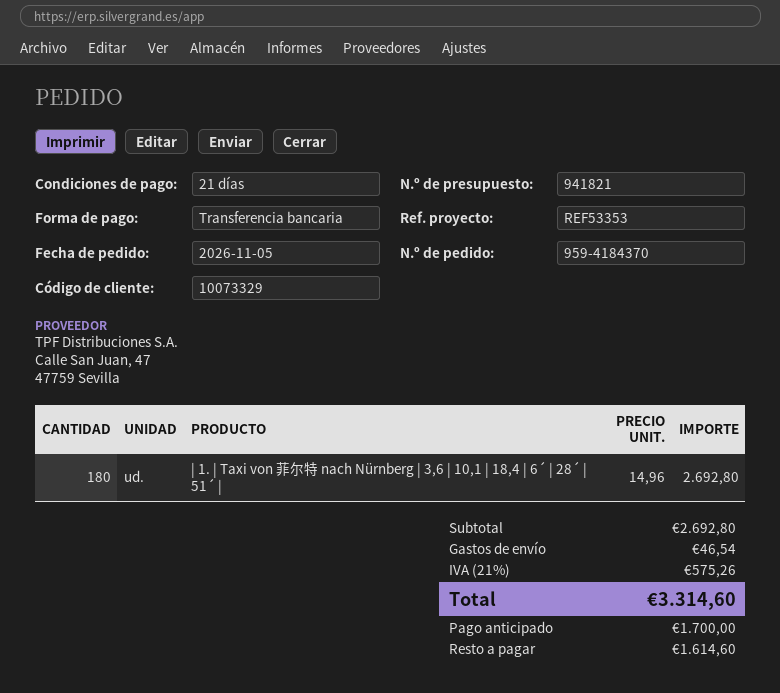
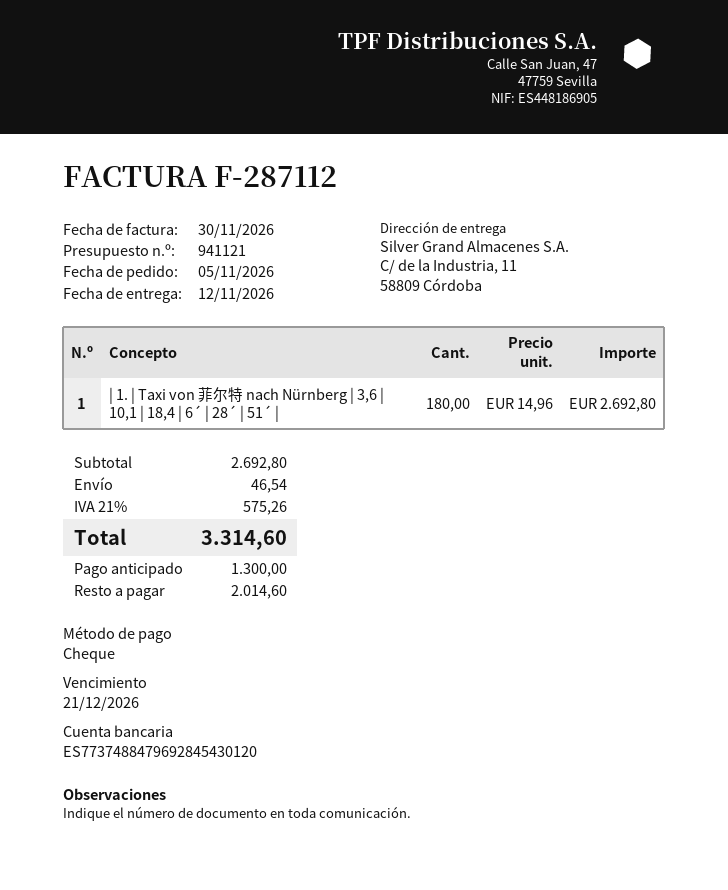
quote number: 941821 -> 941121
payment method: bank transfer -> cheque
deposit: 1700.00 -> 1300.00
balance: 1614.60 -> 2014.60

